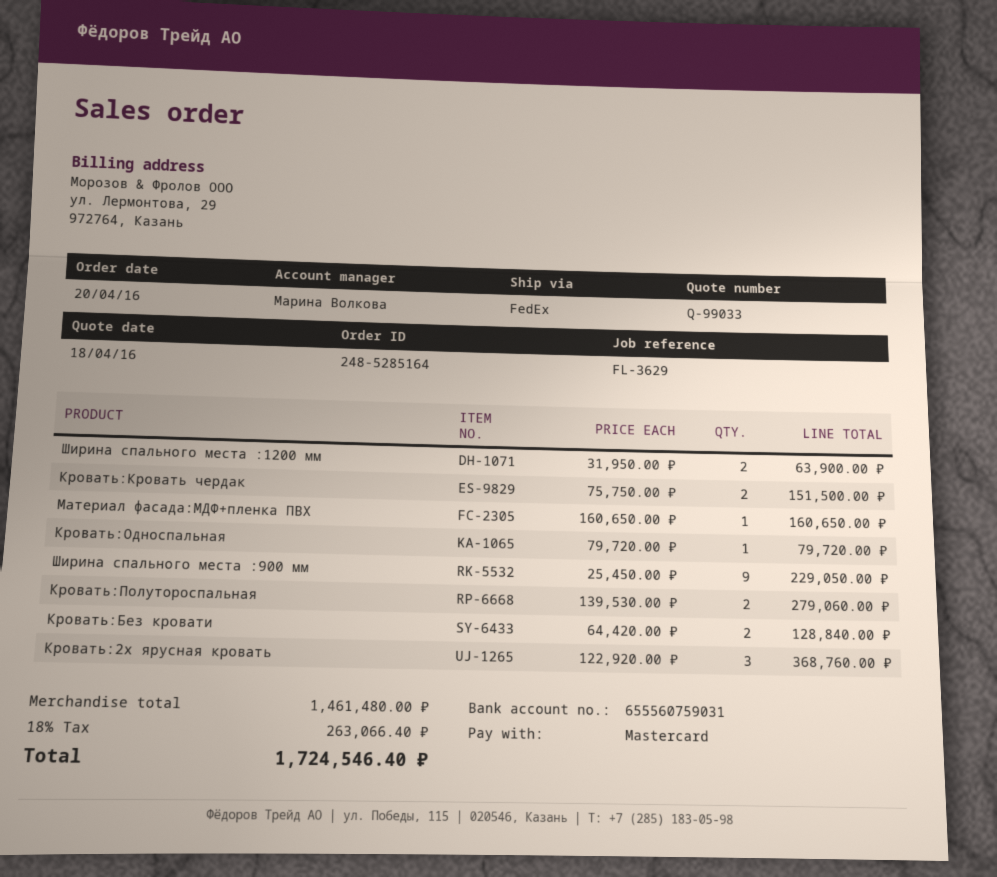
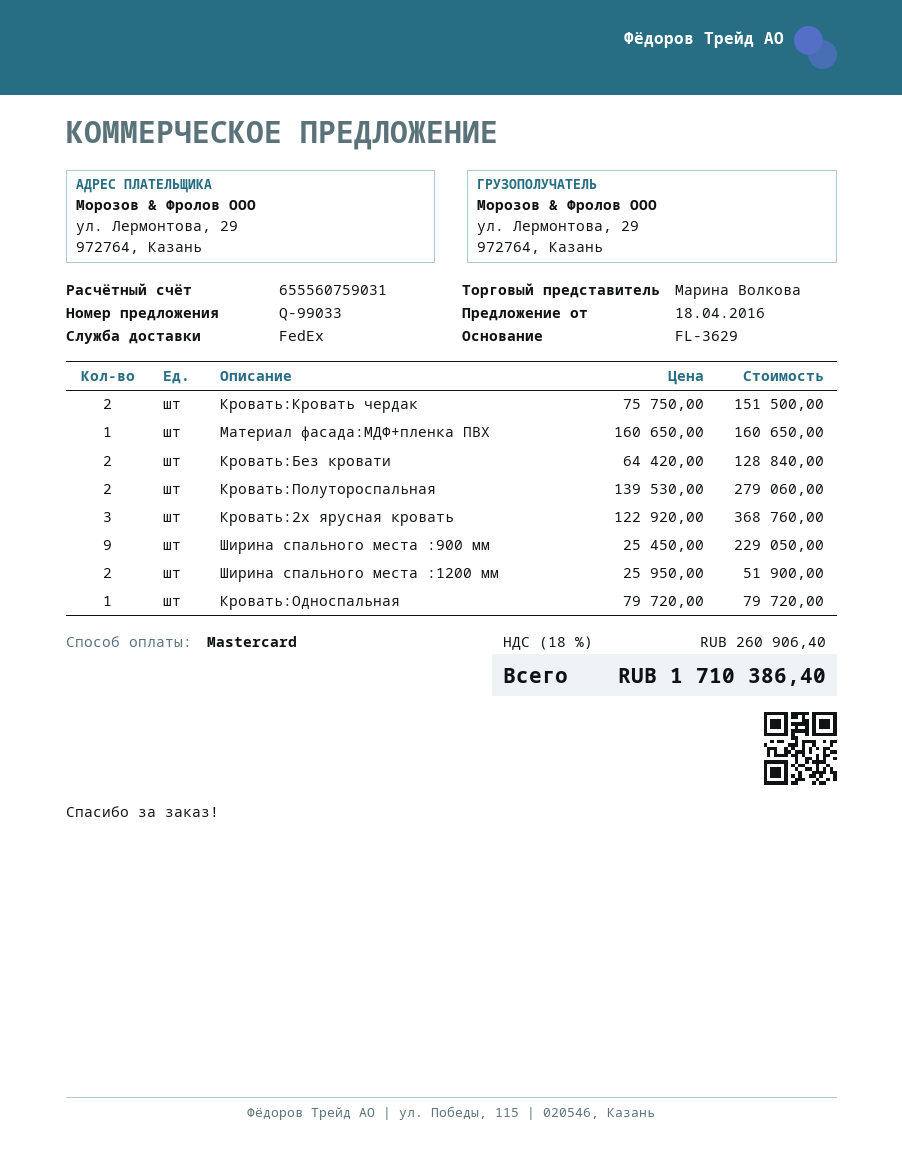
Ширина спального места :1200 мм: 2 x 31950.00 = 63900.00 -> 2 x 25950.00 = 51900.00
tax: 18% = 263066.40 -> 18% = 260906.40
total: 1724546.40 -> 1710386.40

